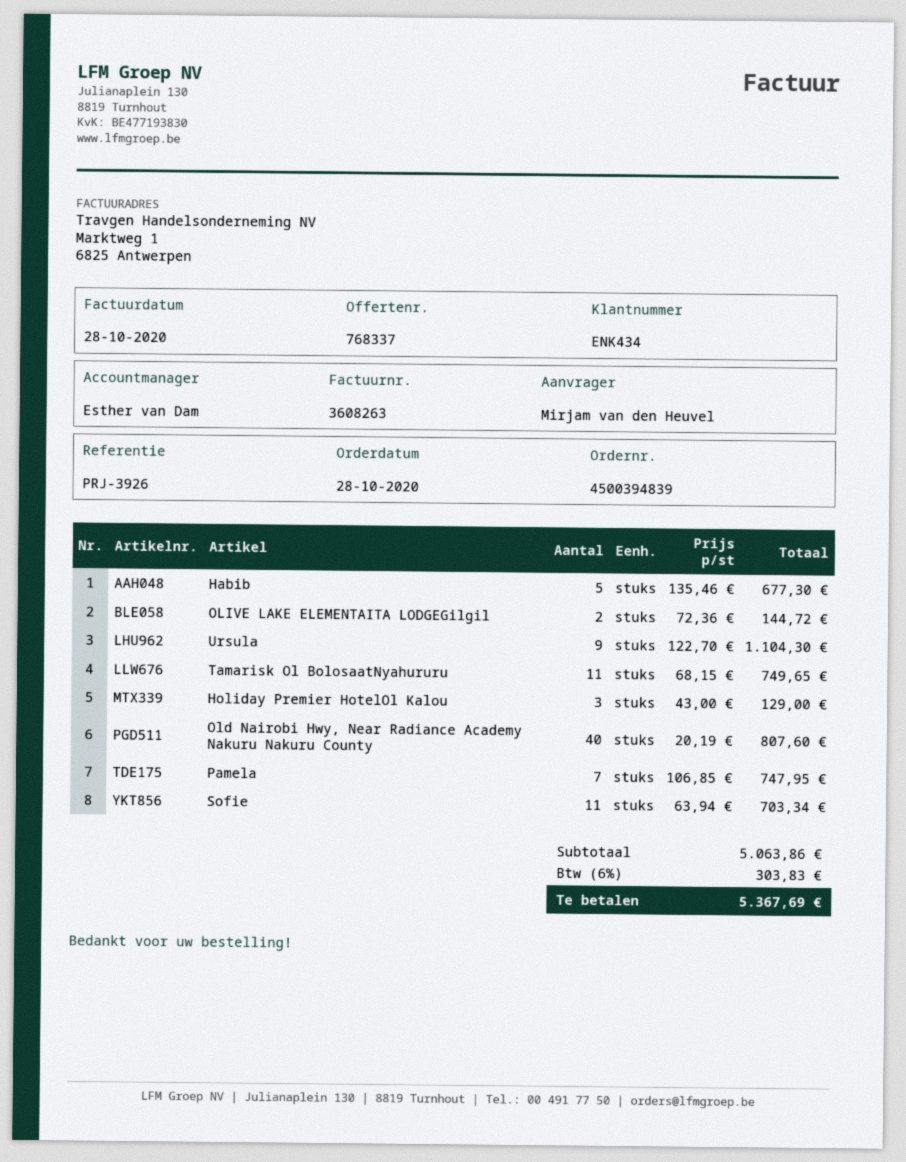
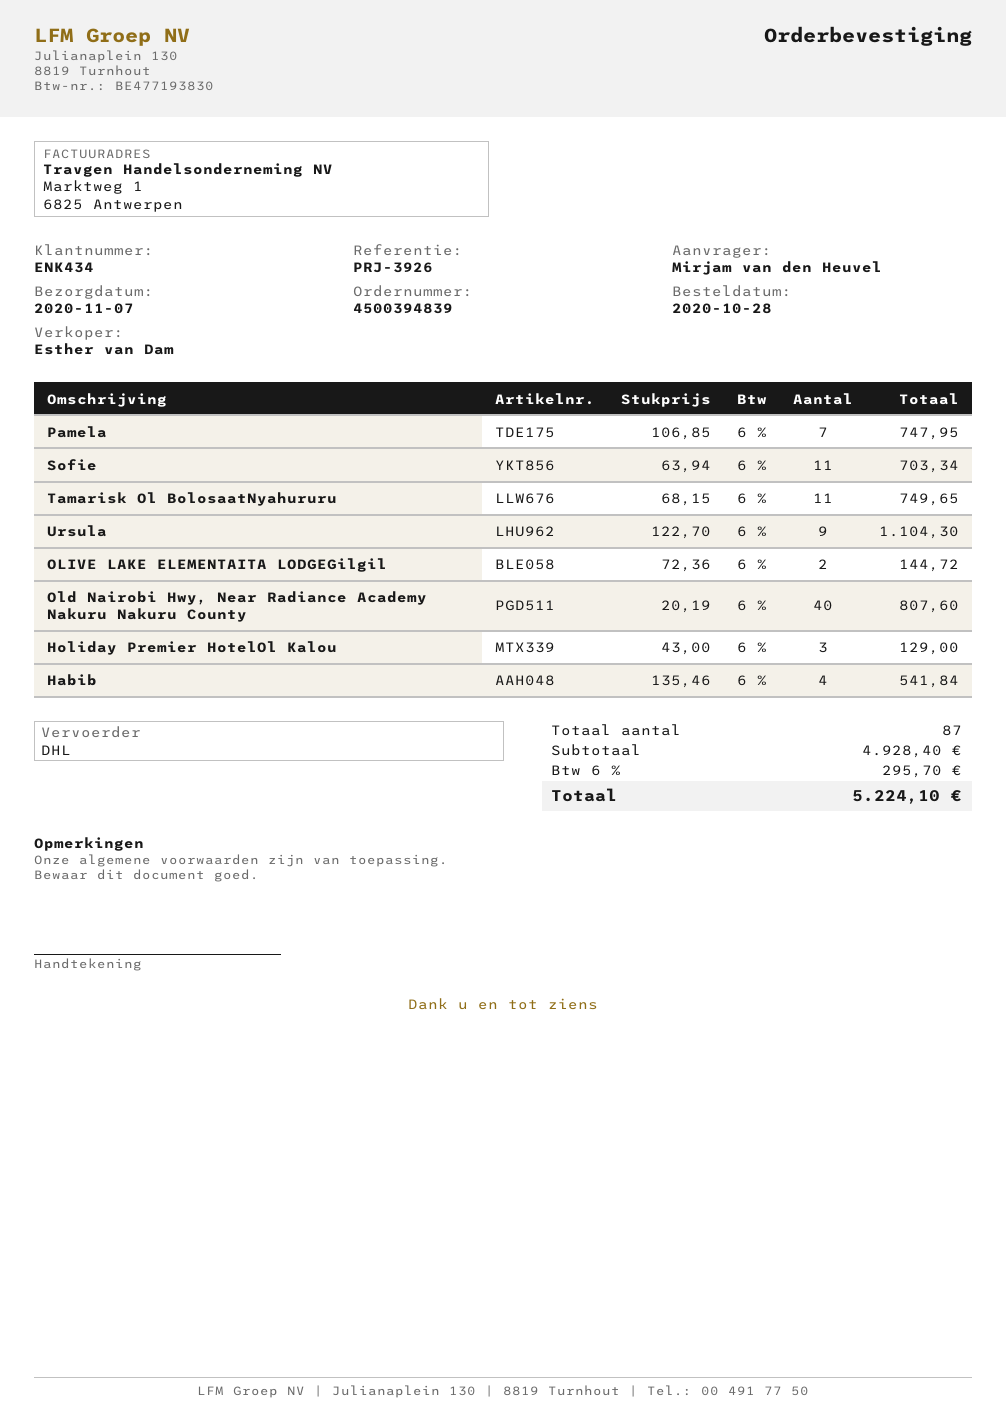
Habib: 5 x 135.46 = 677.30 -> 4 x 135.46 = 541.84
subtotal: 5063.86 -> 4928.40
tax: 6% = 303.83 -> 6% = 295.70
total: 5367.69 -> 5224.10

